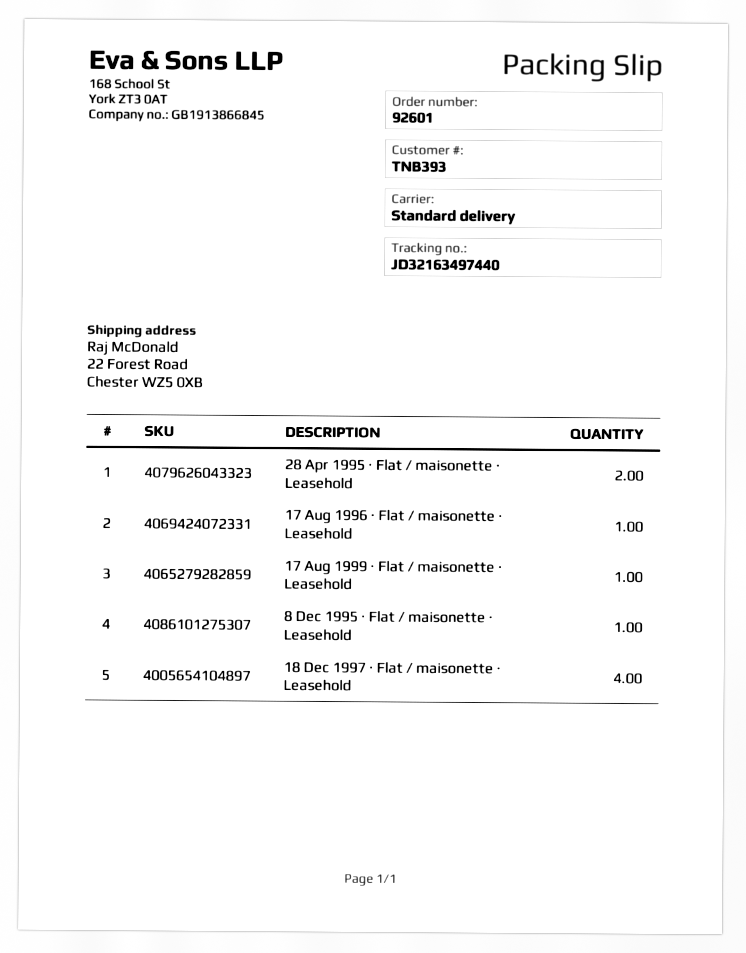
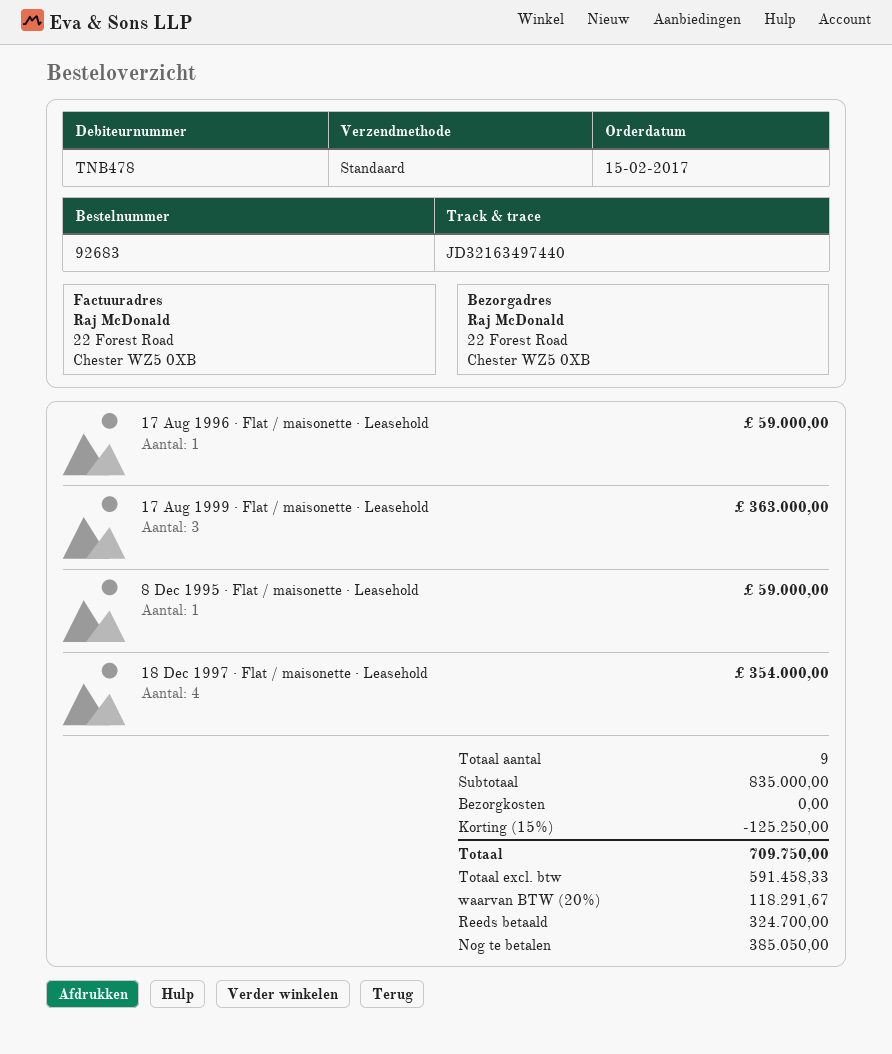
order number: 92601 -> 92683
customer number: TNB393 -> TNB478
28 Apr 1995 · Flat / maisonette · Leasehold: 2 -> none
17 Aug 1999 · Flat / maisonette · Leasehold: 1 -> 3

